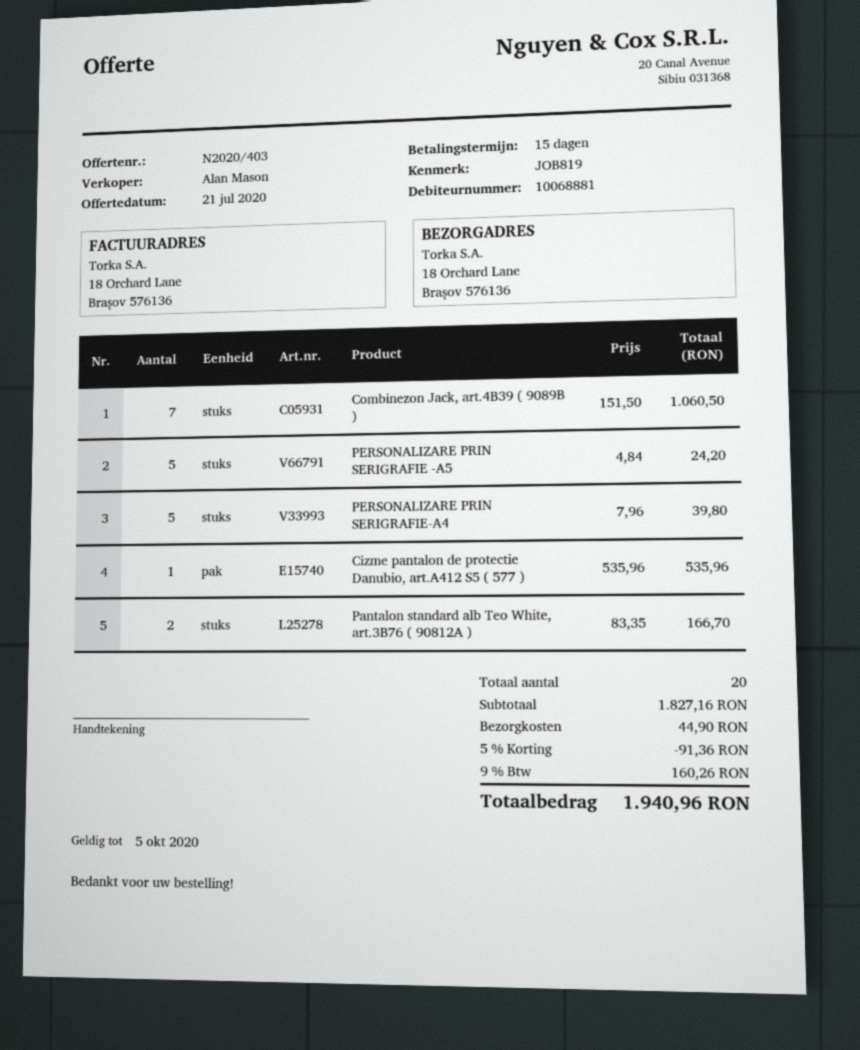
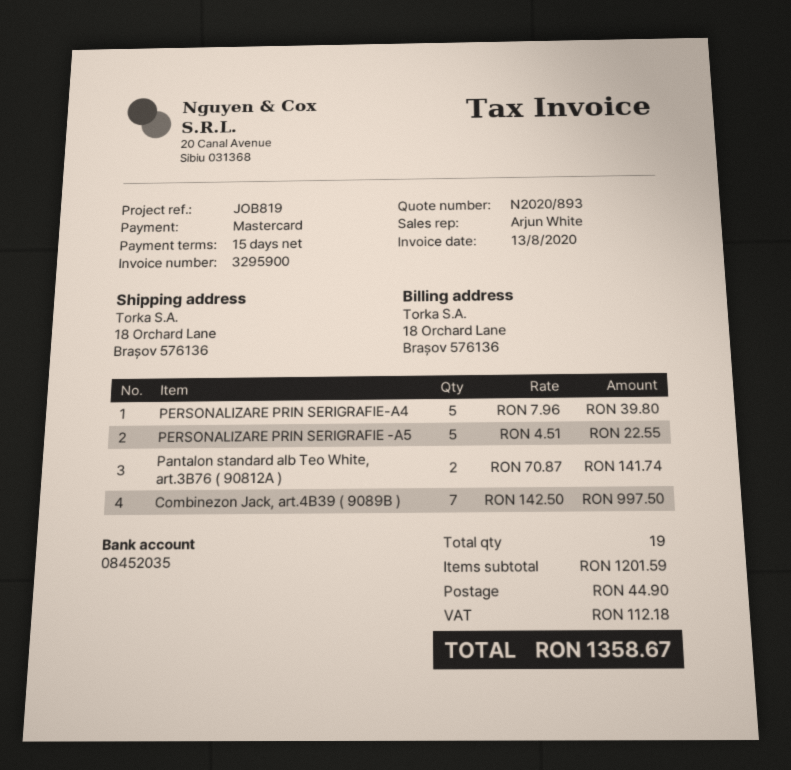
quote number: N2020/403 -> N2020/893
sales rep: Alan Mason -> Arjun White
Combinezon Jack, art.4B39 ( 9089B ): 7 x 151.50 = 1060.50 -> 7 x 142.50 = 997.50
PERSONALIZARE PRIN SERIGRAFIE -A5: 5 x 4.84 = 24.20 -> 5 x 4.51 = 22.55
Cizme pantalon de protectie Danubio, art.A412 S5 ( 577 ): 1 x 535.96 = 535.96 -> none
Pantalon standard alb Teo White, art.3B76 ( 90812A ): 2 x 83.35 = 166.70 -> 2 x 70.87 = 141.74
total quantity: 20 -> 19
subtotal: 1827.16 -> 1201.59
discount: 5% = 91.36 -> none
tax: 160.26 -> 112.18
total: 1940.96 -> 1358.67

